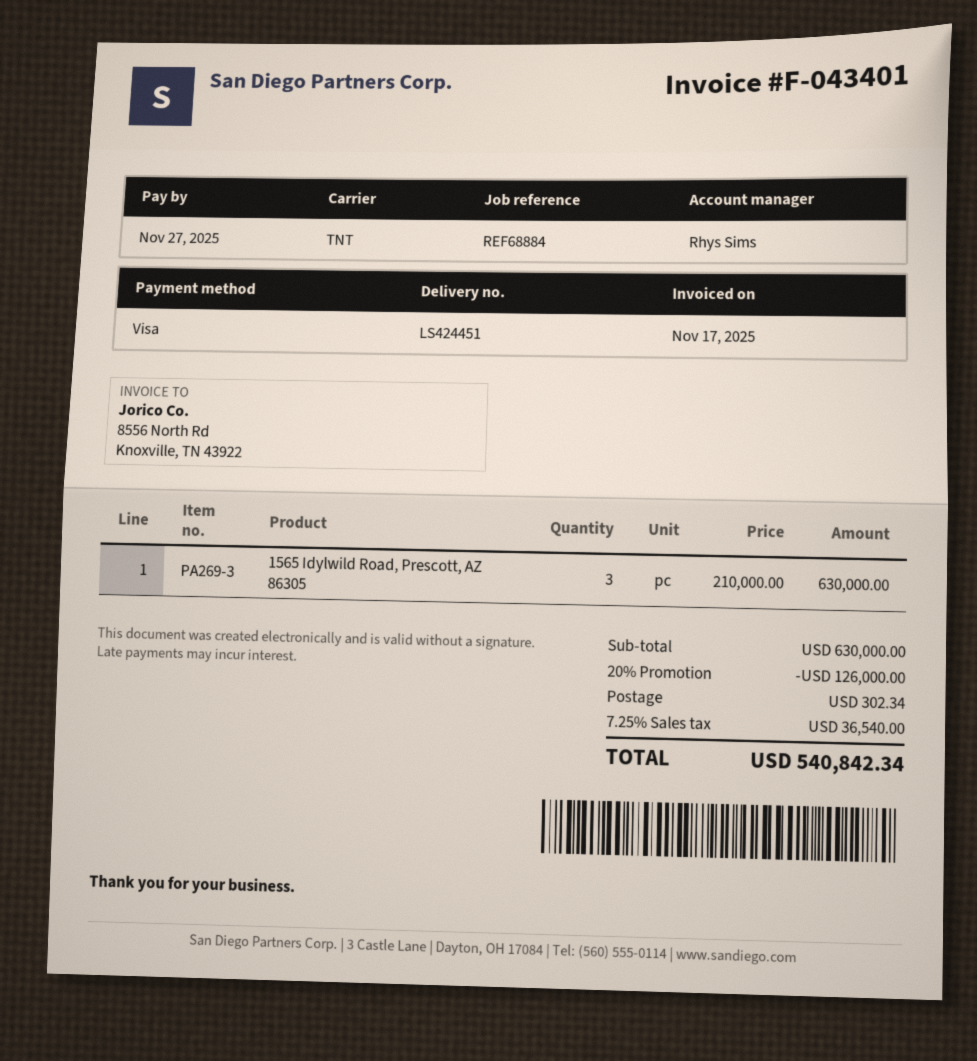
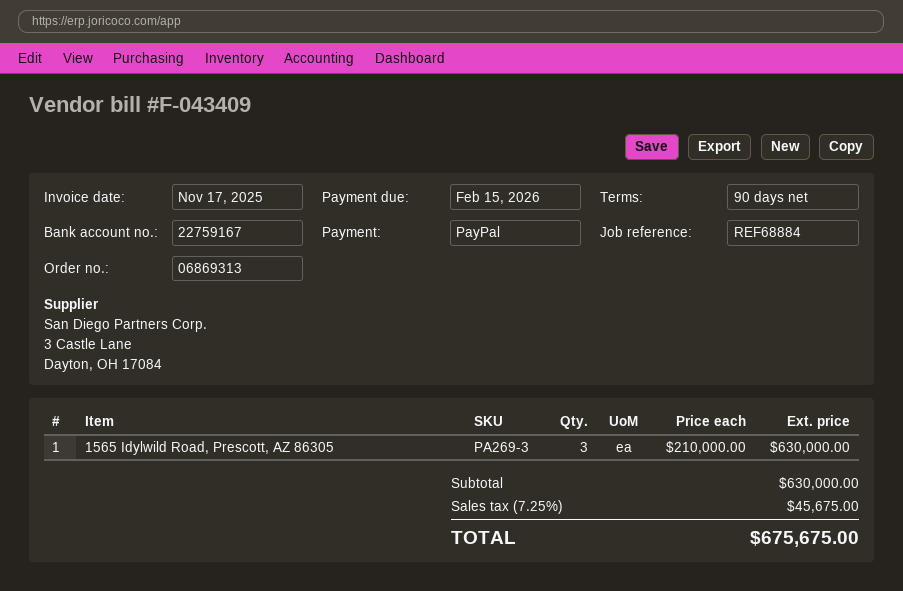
invoice number: F-043401 -> F-043409
due date: 2025-11-27 -> 2026-02-15
payment method: Visa -> PayPal
discount: 20% = 126000.00 -> none
shipping: 302.34 -> none
tax: 7.25% = 36540.00 -> 7.25% = 45675.00
total: 540842.34 -> 675675.00

